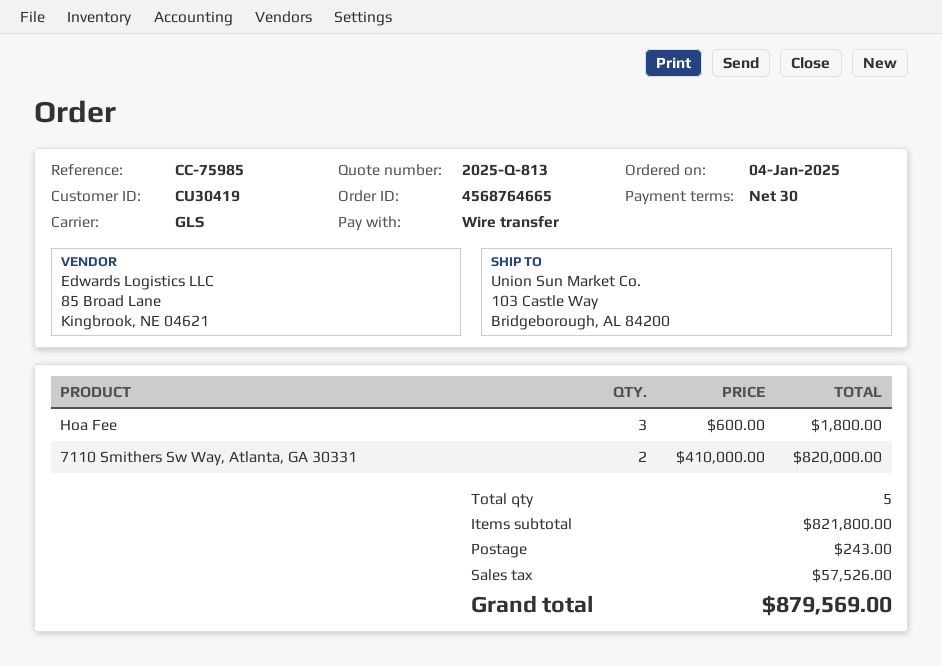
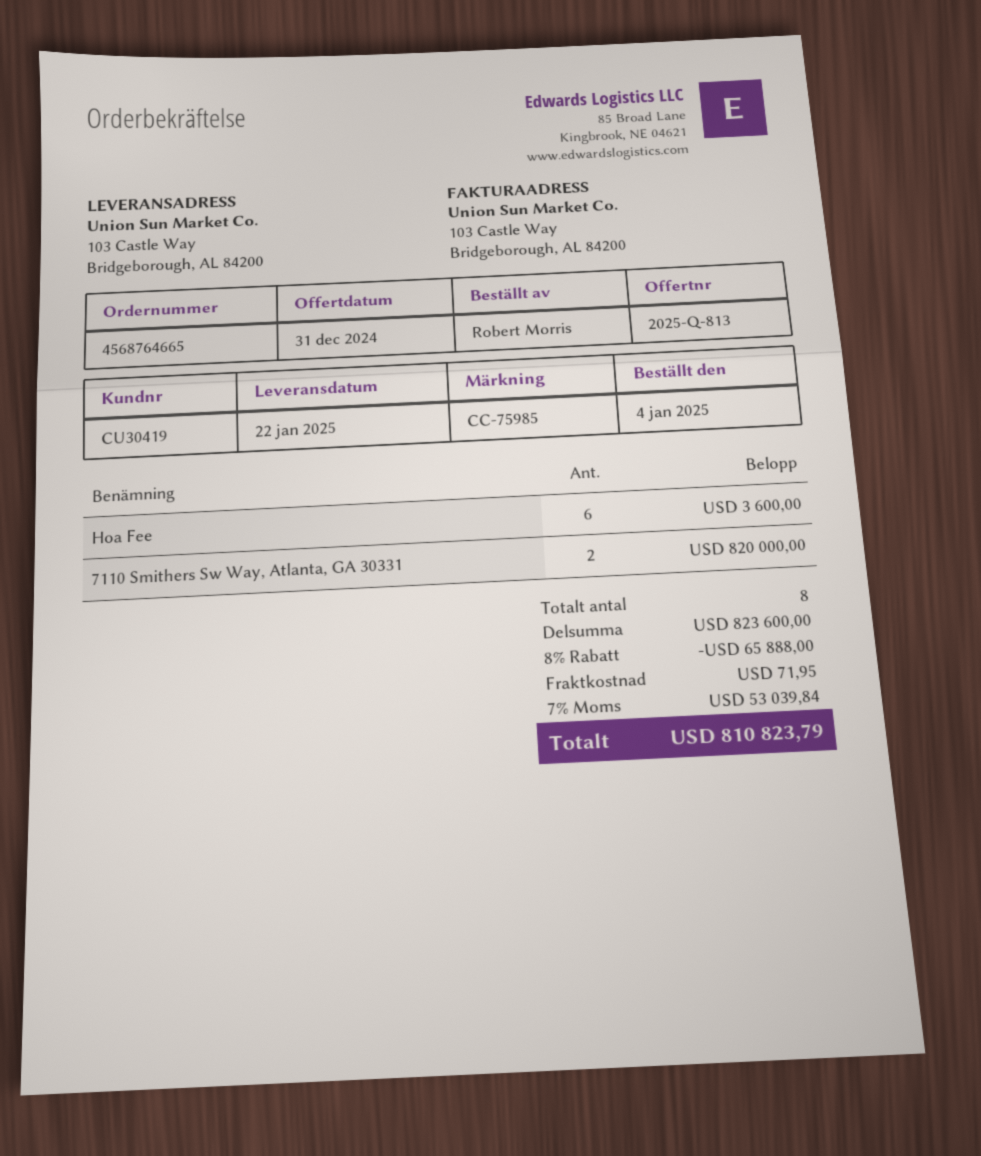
Hoa Fee: 3 for 1800.00 -> 6 for 3600.00
total quantity: 5 -> 8
subtotal: 821800.00 -> 823600.00
discount: none -> 8% = 65888.00
shipping: 243.00 -> 71.95
tax: 57526.00 -> 53039.84
total: 879569.00 -> 810823.79

